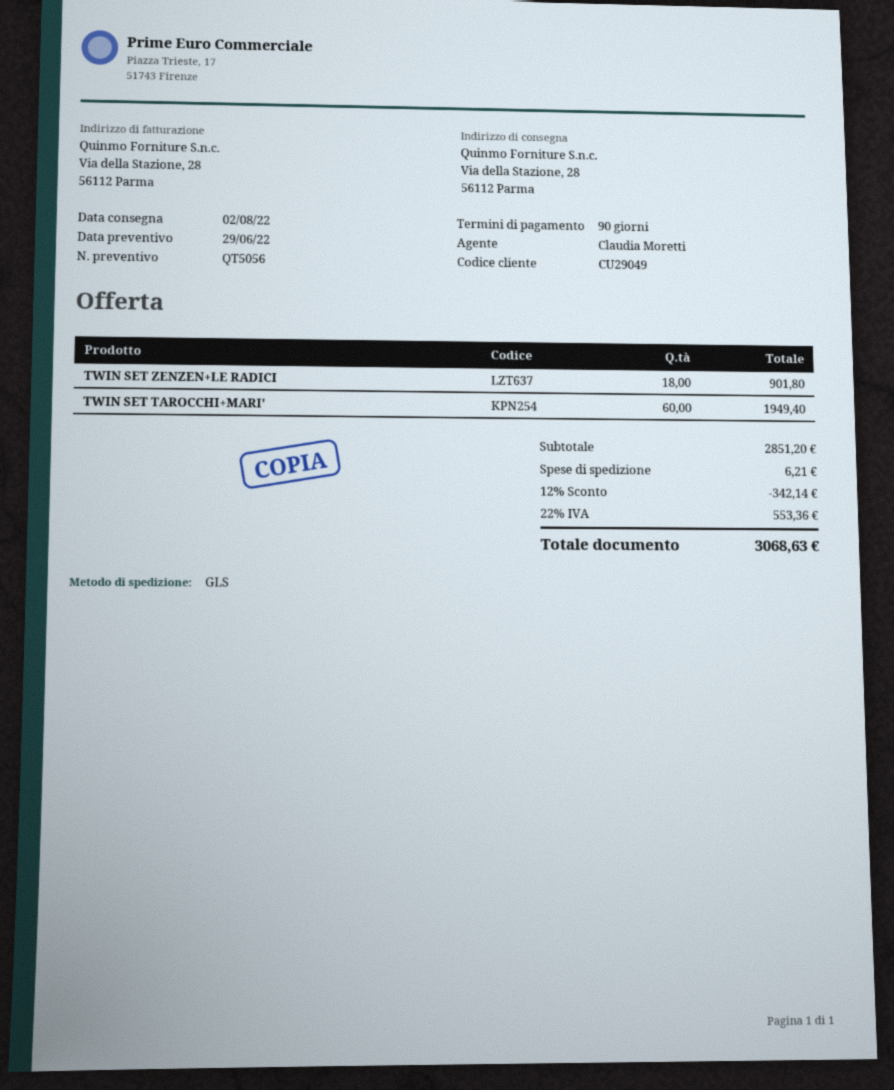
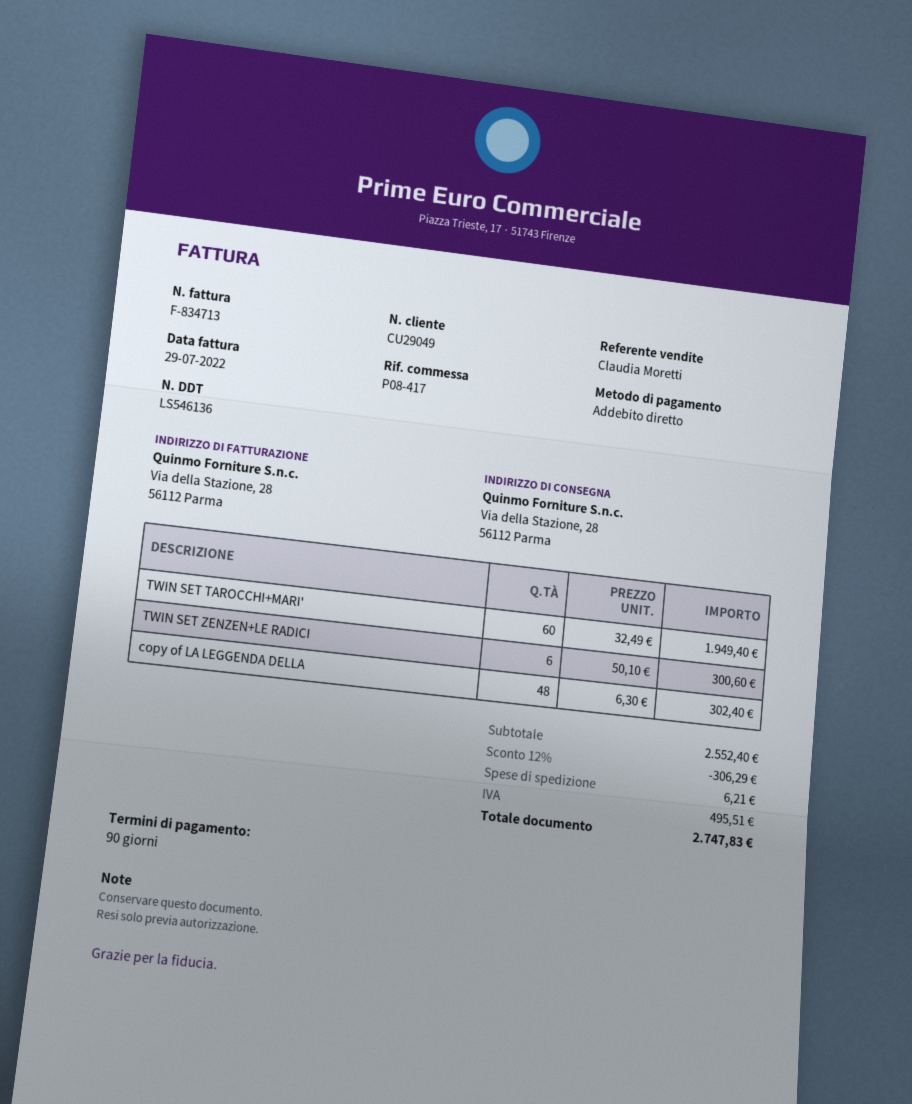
TWIN SET ZENZEN+LE RADICI: 18 for 901.80 -> 6 for 300.60
copy of LA LEGGENDA DELLA: none -> 48 for 302.40
subtotal: 2851.20 -> 2552.40
discount: 12% = 342.14 -> 12% = 306.29
tax: 553.36 -> 495.51
total: 3068.63 -> 2747.83

